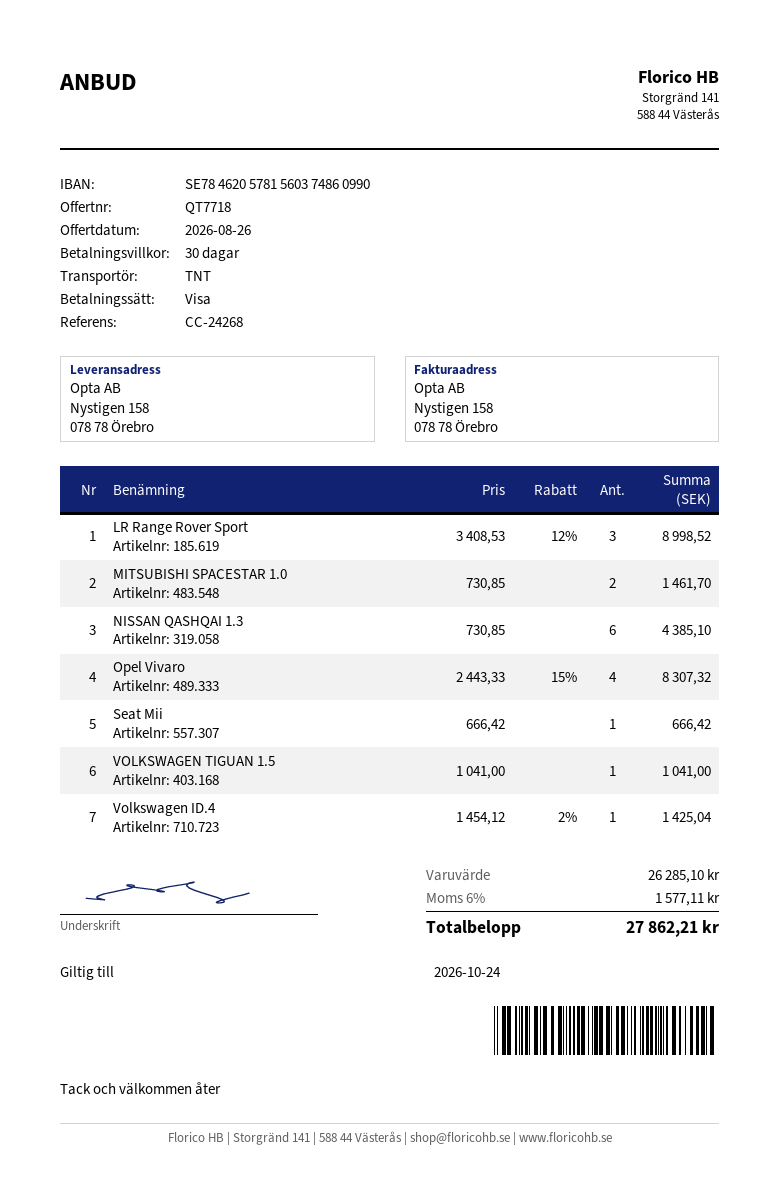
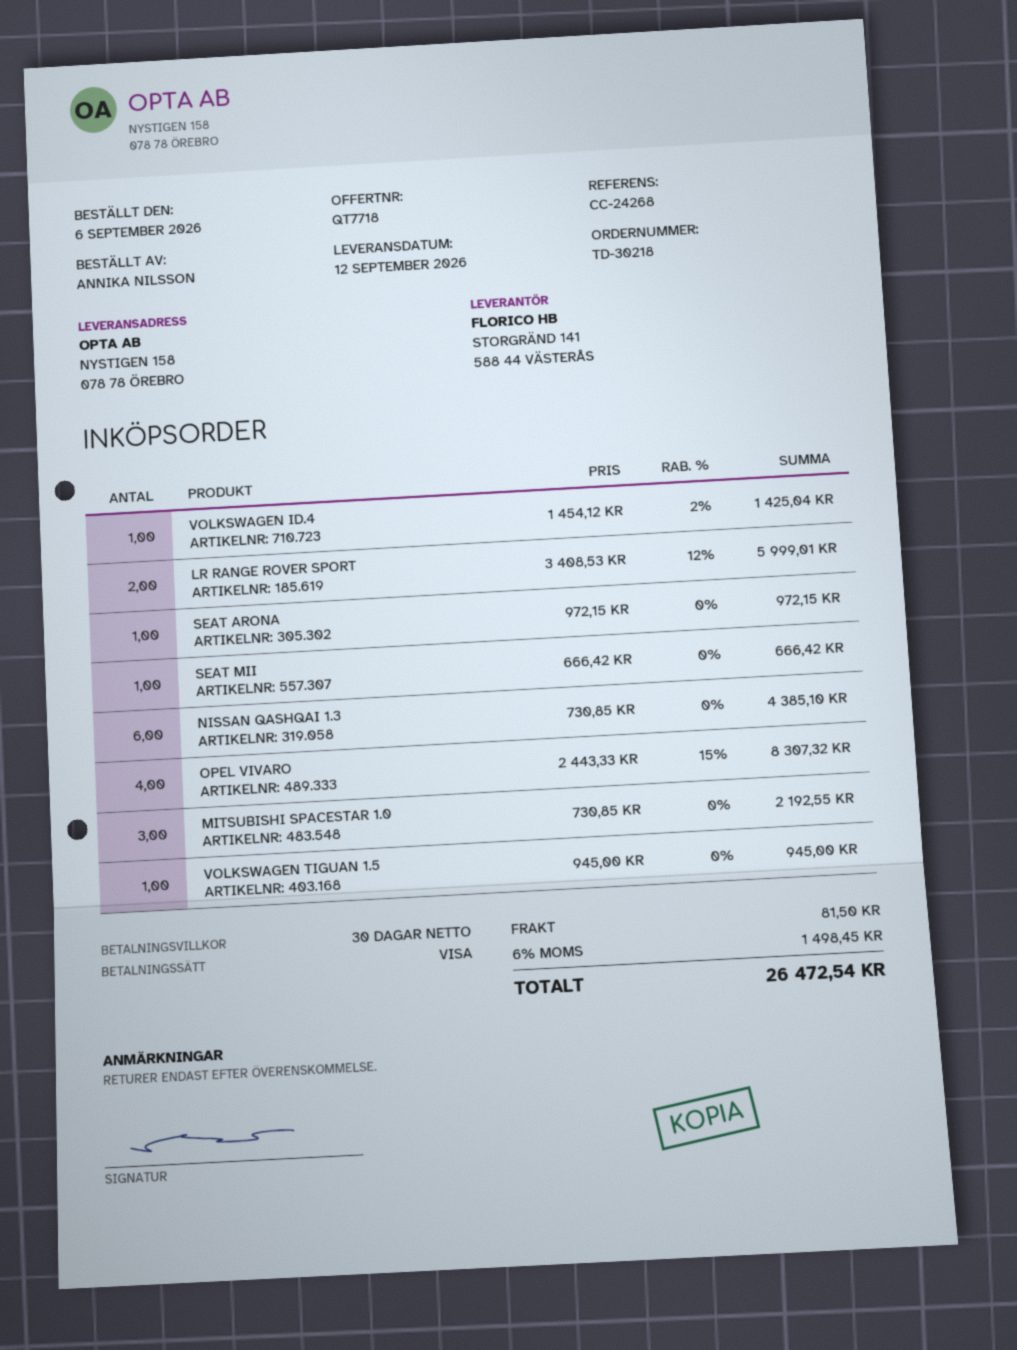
LR Range Rover Sport: 3 x 3408.53 - 12% = 8998.52 -> 2 x 3408.53 - 12% = 5999.01
MITSUBISHI SPACESTAR 1.0: 2 x 730.85 = 1461.70 -> 3 x 730.85 = 2192.55
VOLKSWAGEN TIGUAN 1.5: 1 x 1041.00 = 1041.00 -> 1 x 945.00 = 945.00
SEAT ARONA: none -> 1 x 972.15 = 972.15
shipping: none -> 81.50
tax: 6% = 1577.11 -> 6% = 1498.45
total: 27862.21 -> 26472.54

